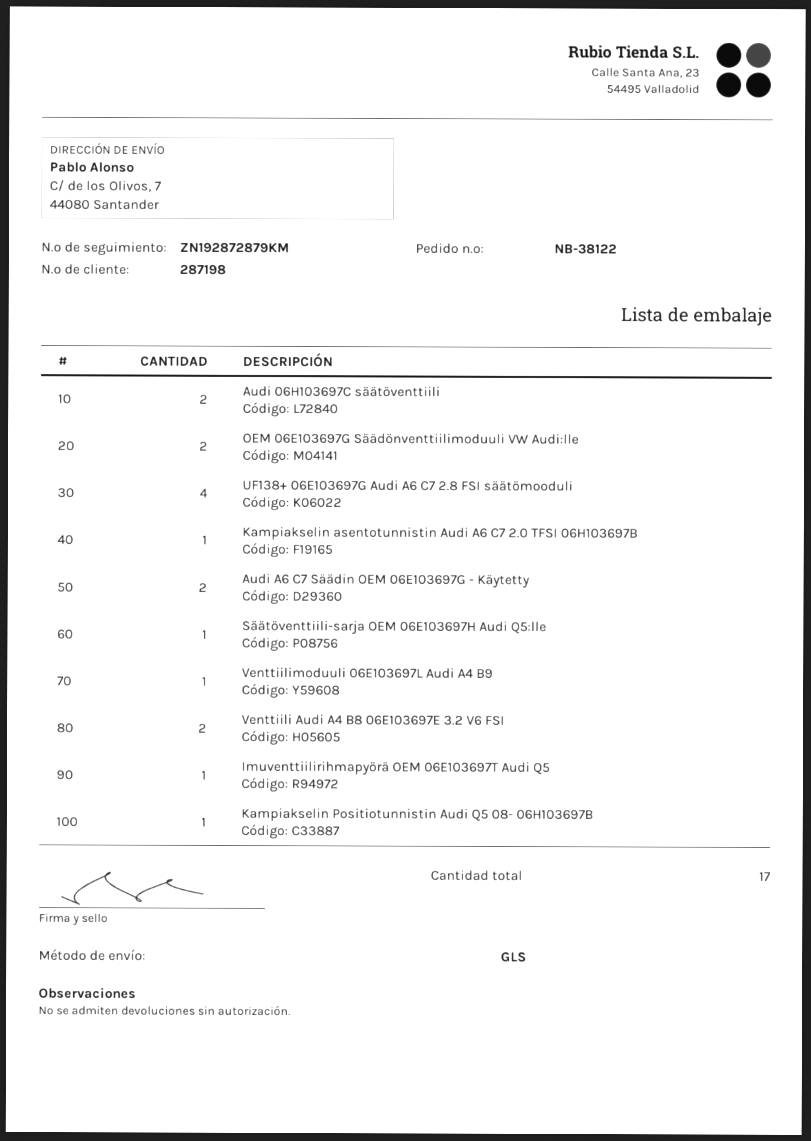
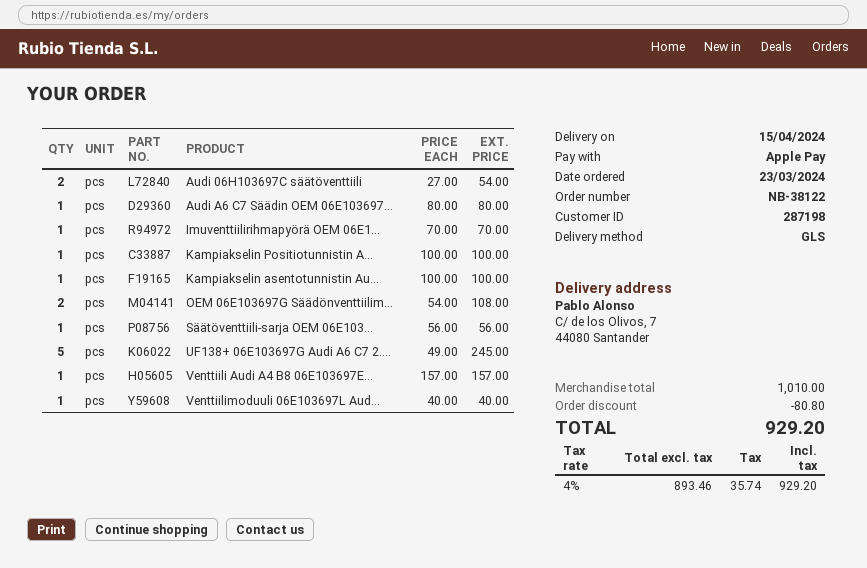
UF138+ 06E103697G Audi A6 C7 2.8 FSI säätömooduli: 4 -> 5
Audi A6 C7 Säädin OEM 06E103697G - Käytetty: 2 -> 1
Venttiili Audi A4 B8 06E103697E 3.2 V6 FSI: 2 -> 1

